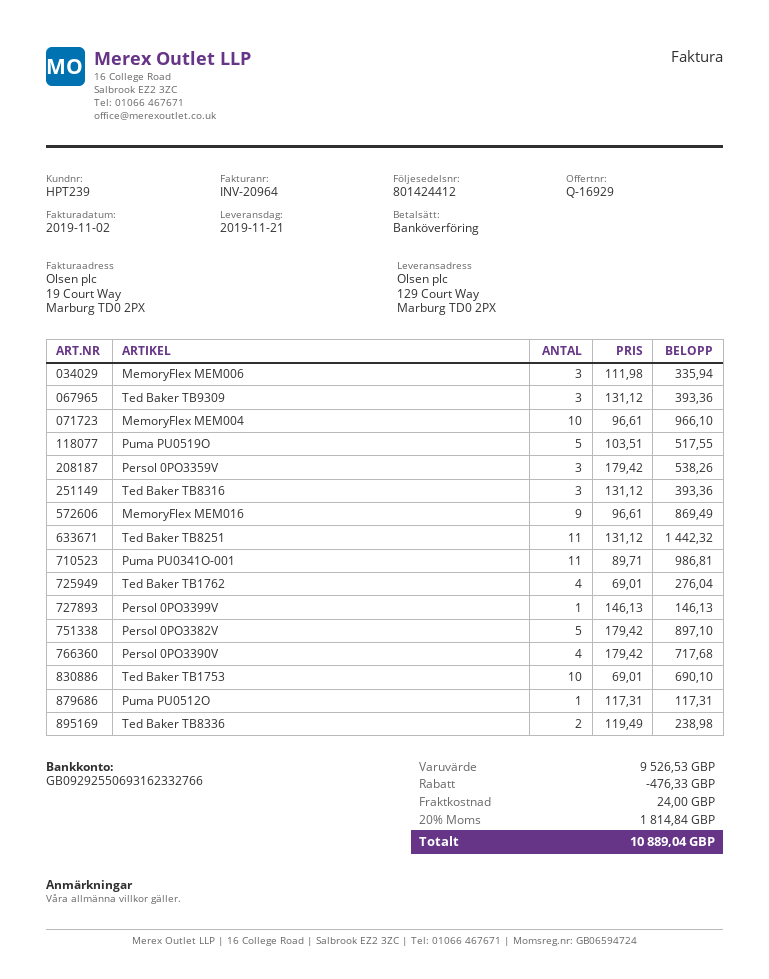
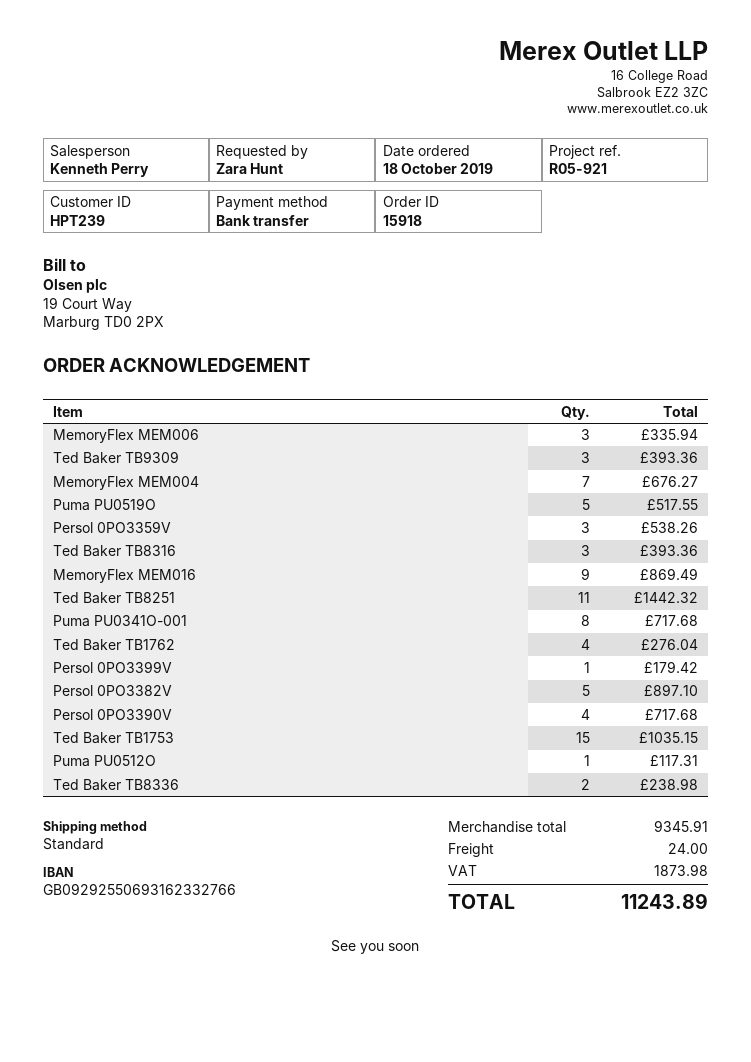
MemoryFlex MEM004: 10 for 966.10 -> 7 for 676.27
Puma PU0341O-001: 11 for 986.81 -> 8 for 717.68
Persol 0PO3399V: 1 for 146.13 -> 1 for 179.42
Ted Baker TB1753: 10 for 690.10 -> 15 for 1035.15
subtotal: 9526.53 -> 9345.91
discount: 476.33 -> none
tax: 1814.84 -> 1873.98
total: 10889.04 -> 11243.89

